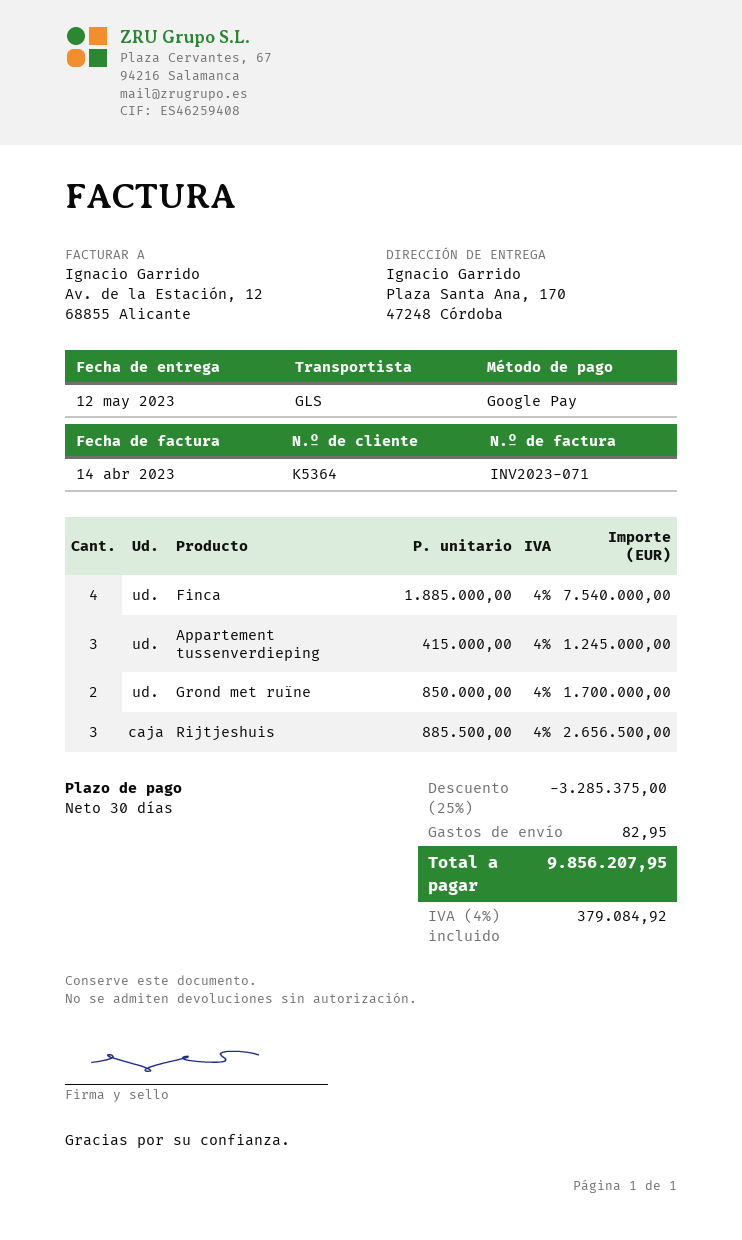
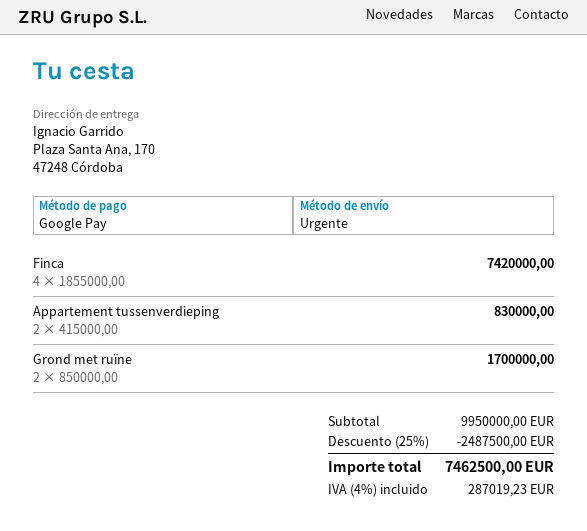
shipping method: GLS -> express
Finca: 4 x 1885000.00 = 7540000.00 -> 4 x 1855000.00 = 7420000.00
Appartement tussenverdieping: 3 x 415000.00 = 1245000.00 -> 2 x 415000.00 = 830000.00
Rijtjeshuis: 3 x 885500.00 = 2656500.00 -> none
discount: 25% = 3285375.00 -> 25% = 2487500.00
shipping: 82.95 -> none
tax: 4% = 379084.92 -> 4% = 287019.23
total: 9856207.95 -> 7462500.00

